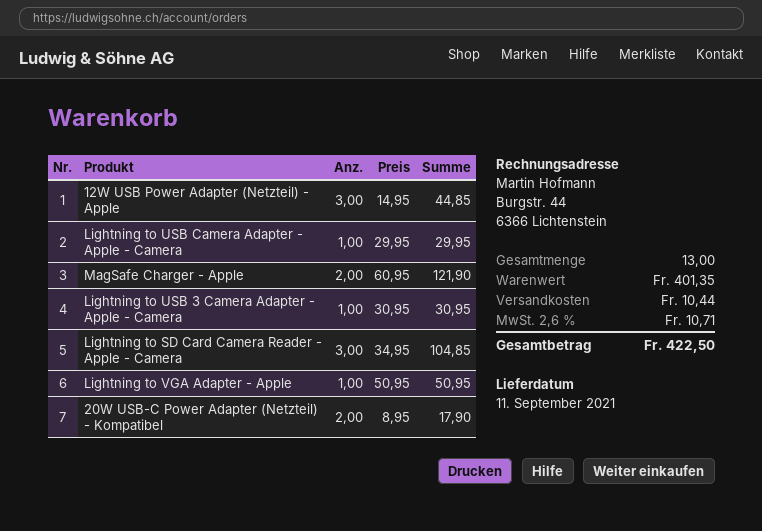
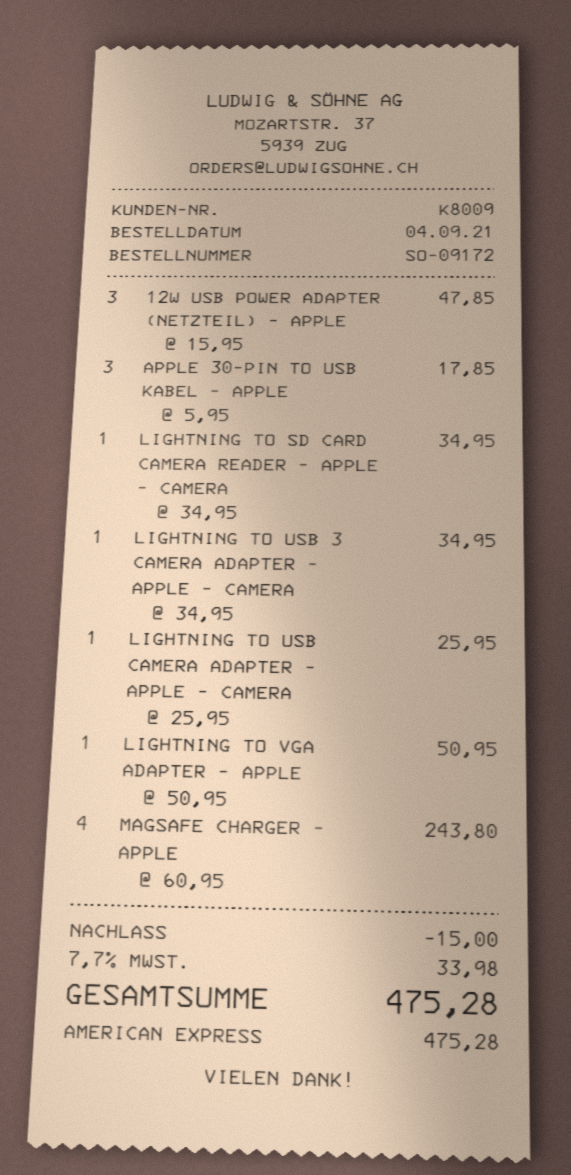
12W USB Power Adapter (Netzteil) - Apple: 3 x 14.95 = 44.85 -> 3 x 15.95 = 47.85
Lightning to USB Camera Adapter - Apple - Camera: 1 x 29.95 = 29.95 -> 1 x 25.95 = 25.95
MagSafe Charger - Apple: 2 x 60.95 = 121.90 -> 4 x 60.95 = 243.80
Lightning to USB 3 Camera Adapter - Apple - Camera: 1 x 30.95 = 30.95 -> 1 x 34.95 = 34.95
Lightning to SD Card Camera Reader - Apple - Camera: 3 x 34.95 = 104.85 -> 1 x 34.95 = 34.95
20W USB-C Power Adapter (Netzteil) - Kompatibel: 2 x 8.95 = 17.90 -> none
APPLE 30-PIN TO USB KABEL - APPLE: none -> 3 x 5.95 = 17.85
discount: none -> 15.00
shipping: 10.44 -> none
tax: 2.6% = 10.71 -> 7.7% = 33.98
total: 422.50 -> 475.28

